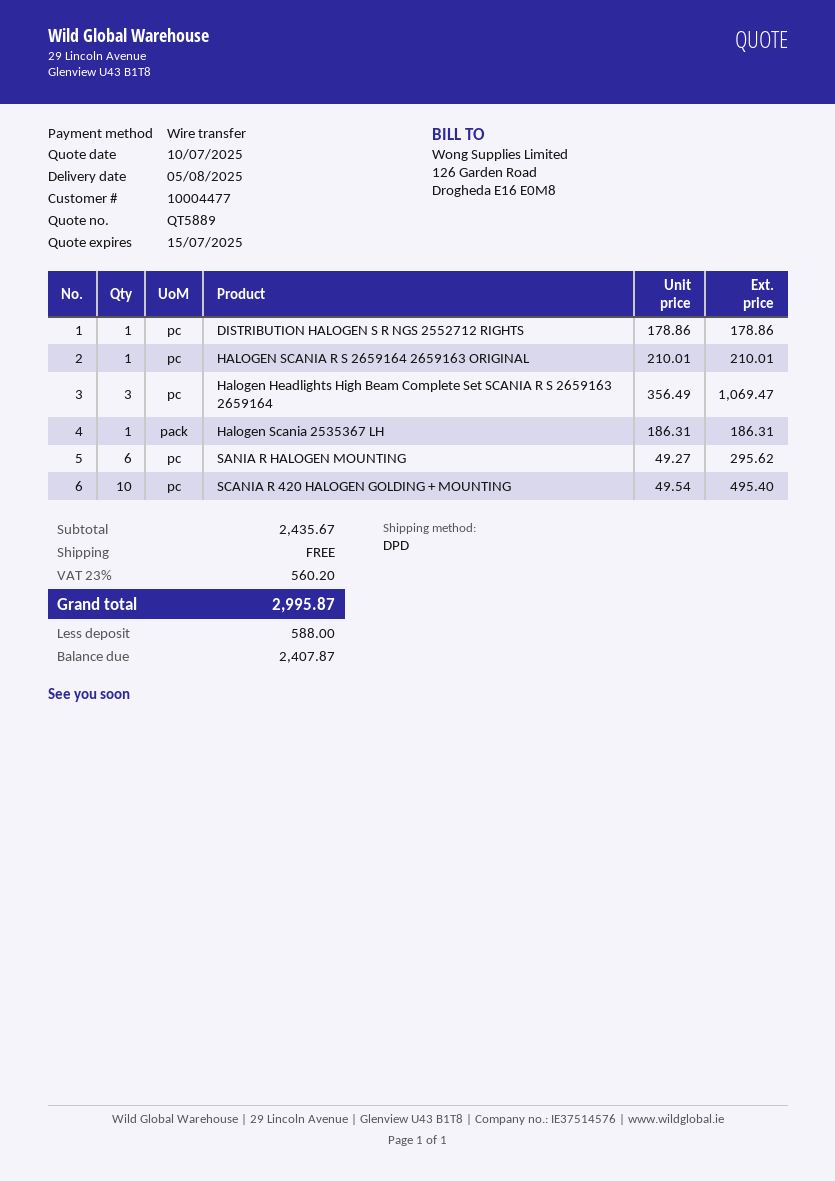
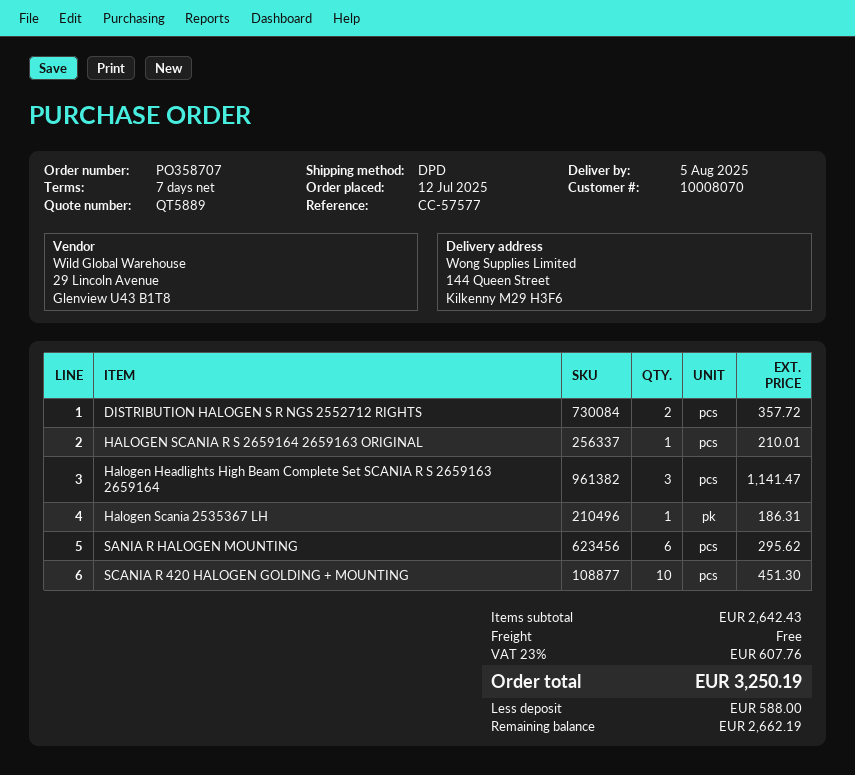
customer number: 10004477 -> 10008070
DISTRIBUTION HALOGEN S R NGS 2552712 RIGHTS: 1 for 178.86 -> 2 for 357.72
Halogen Headlights High Beam Complete Set SCANIA R S 2659163 2659164: 3 for 1069.47 -> 3 for 1141.47
SCANIA R 420 HALOGEN GOLDING + MOUNTING: 10 for 495.40 -> 10 for 451.30
subtotal: 2435.67 -> 2642.43
tax: 23% = 560.20 -> 23% = 607.76
total: 2995.87 -> 3250.19
balance: 2407.87 -> 2662.19

